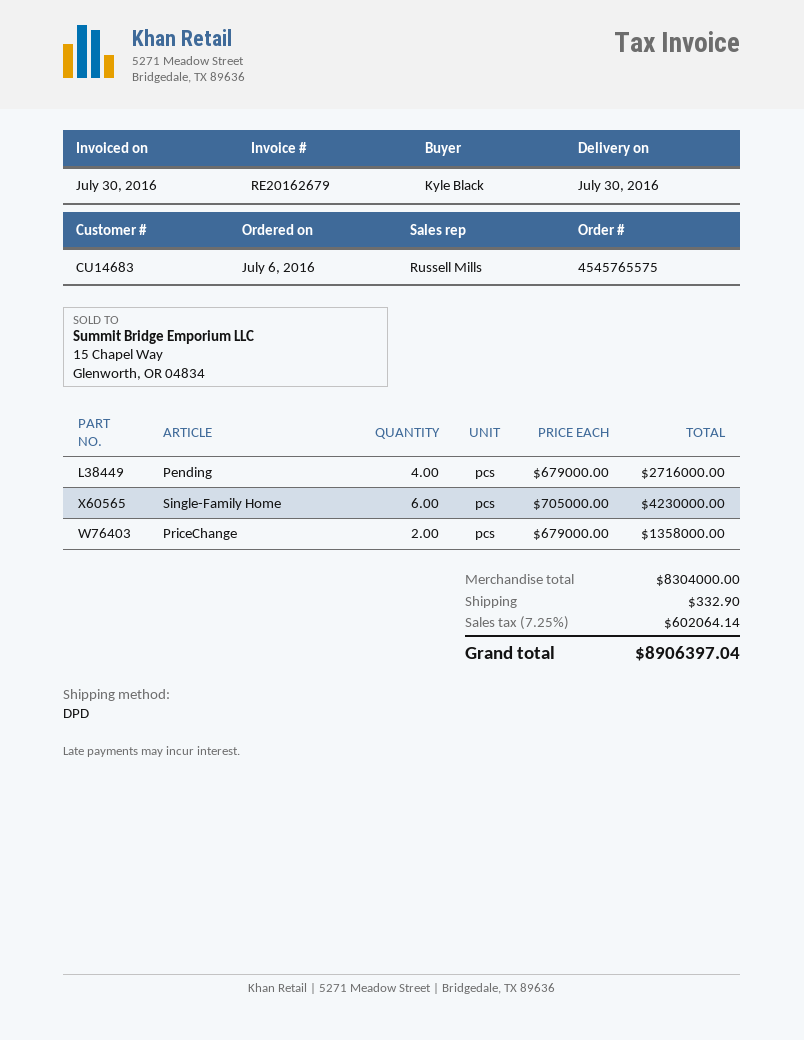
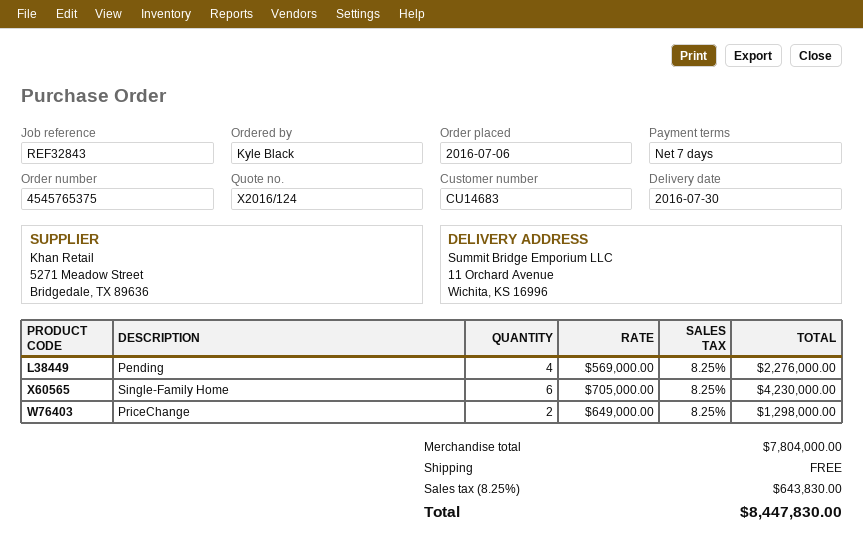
order number: 4545765575 -> 4545765375
Pending: 4 x 679000.00 = 2716000.00 -> 4 x 569000.00 = 2276000.00
PriceChange: 2 x 679000.00 = 1358000.00 -> 2 x 649000.00 = 1298000.00
subtotal: 8304000.00 -> 7804000.00
shipping: 332.90 -> 0.00
tax: 7.25% = 602064.14 -> 8.25% = 643830.00
total: 8906397.04 -> 8447830.00

